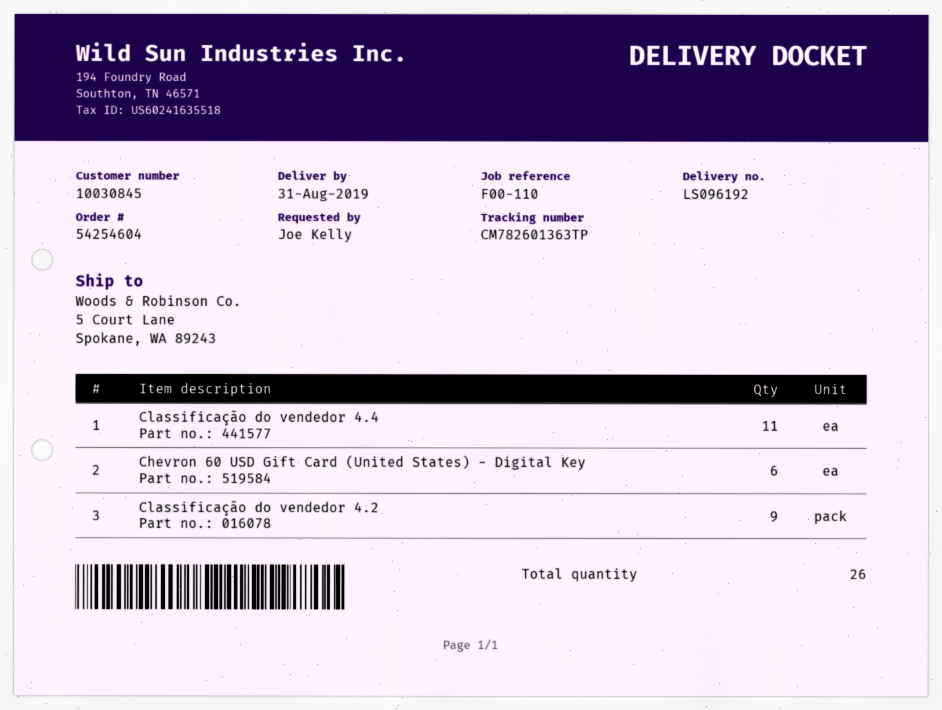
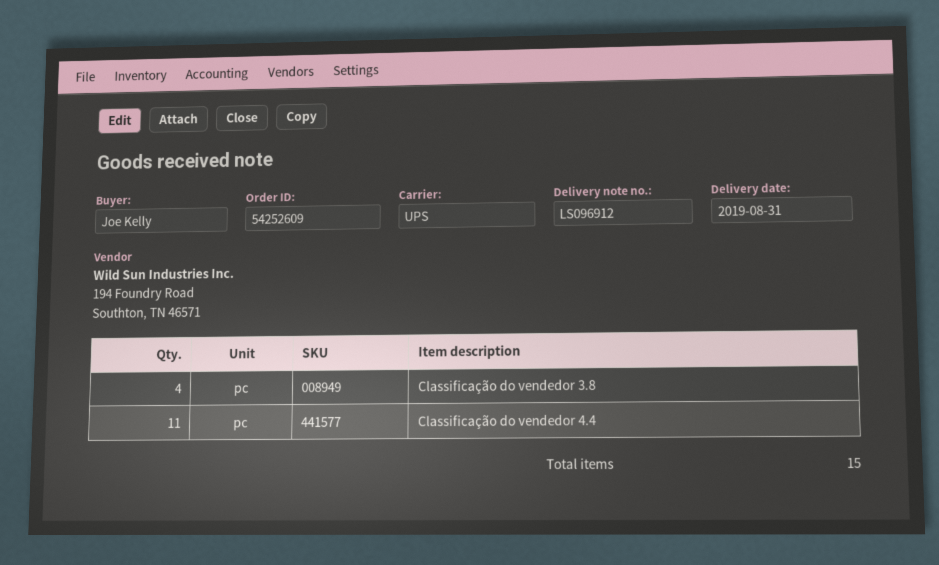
order number: 54254604 -> 54252609
delivery note number: LS096192 -> LS096912
Chevron 60 USD Gift Card (United States) - Digital Key: 6 -> none
Classificação do vendedor 4.2: 9 -> none
Classificação do vendedor 3.8: none -> 4
total quantity: 26 -> 15

